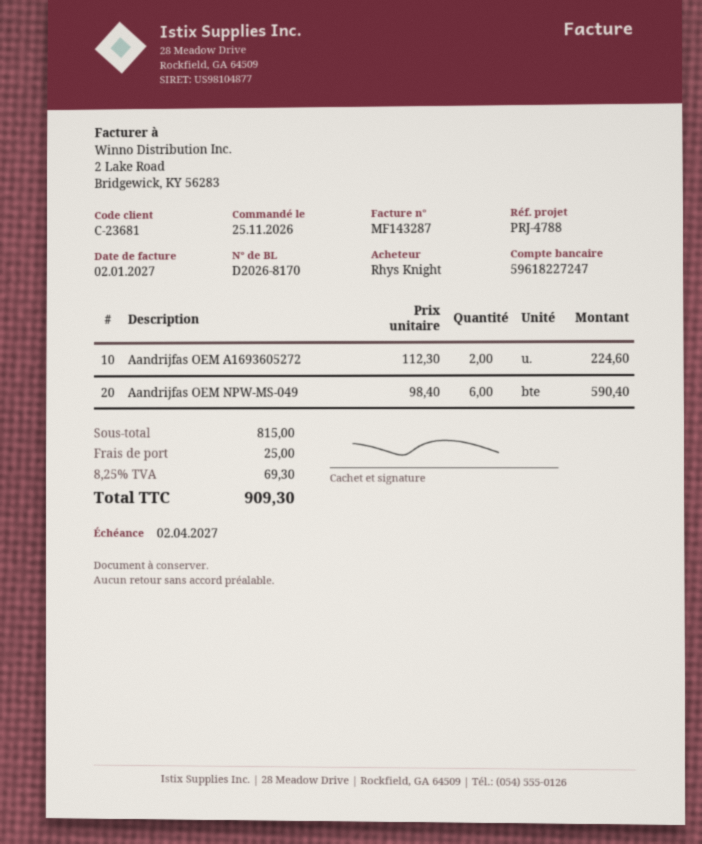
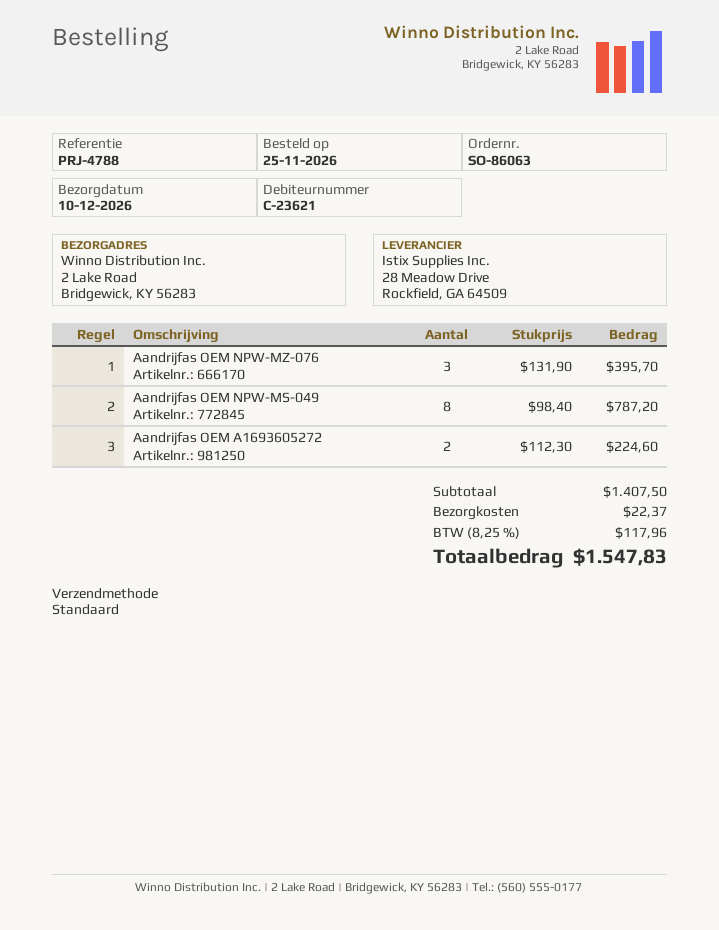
customer number: C-23681 -> C-23621
Aandrijfas OEM NPW-MS-049: 6 x 98.40 = 590.40 -> 8 x 98.40 = 787.20
Aandrijfas OEM NPW-MZ-076: none -> 3 x 131.90 = 395.70
subtotal: 815.00 -> 1407.50
shipping: 25.00 -> 22.37
tax: 8.25% = 69.30 -> 8.25% = 117.96
total: 909.30 -> 1547.83

